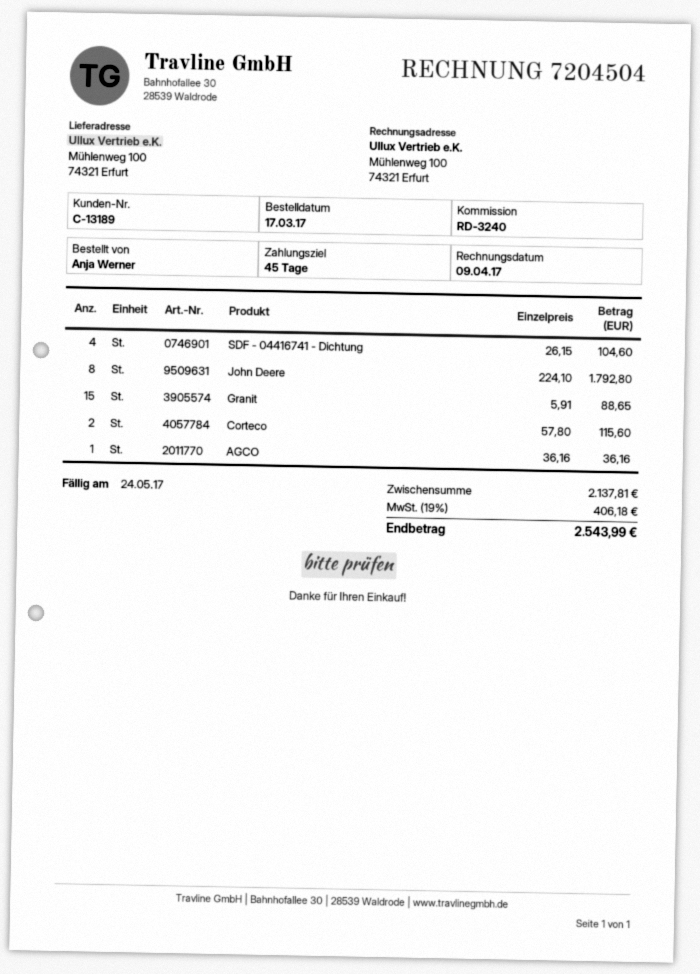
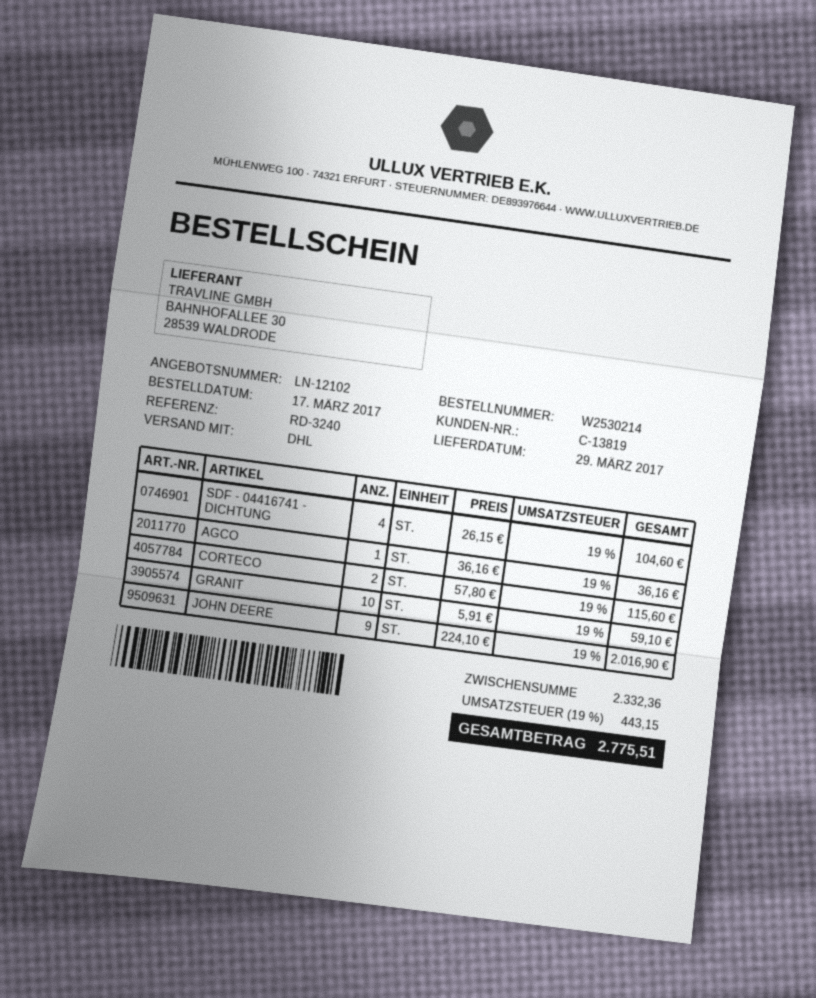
customer number: C-13189 -> C-13819
John Deere: 8 x 224.10 = 1792.80 -> 9 x 224.10 = 2016.90
Granit: 15 x 5.91 = 88.65 -> 10 x 5.91 = 59.10
subtotal: 2137.81 -> 2332.36
tax: 19% = 406.18 -> 19% = 443.15
total: 2543.99 -> 2775.51

